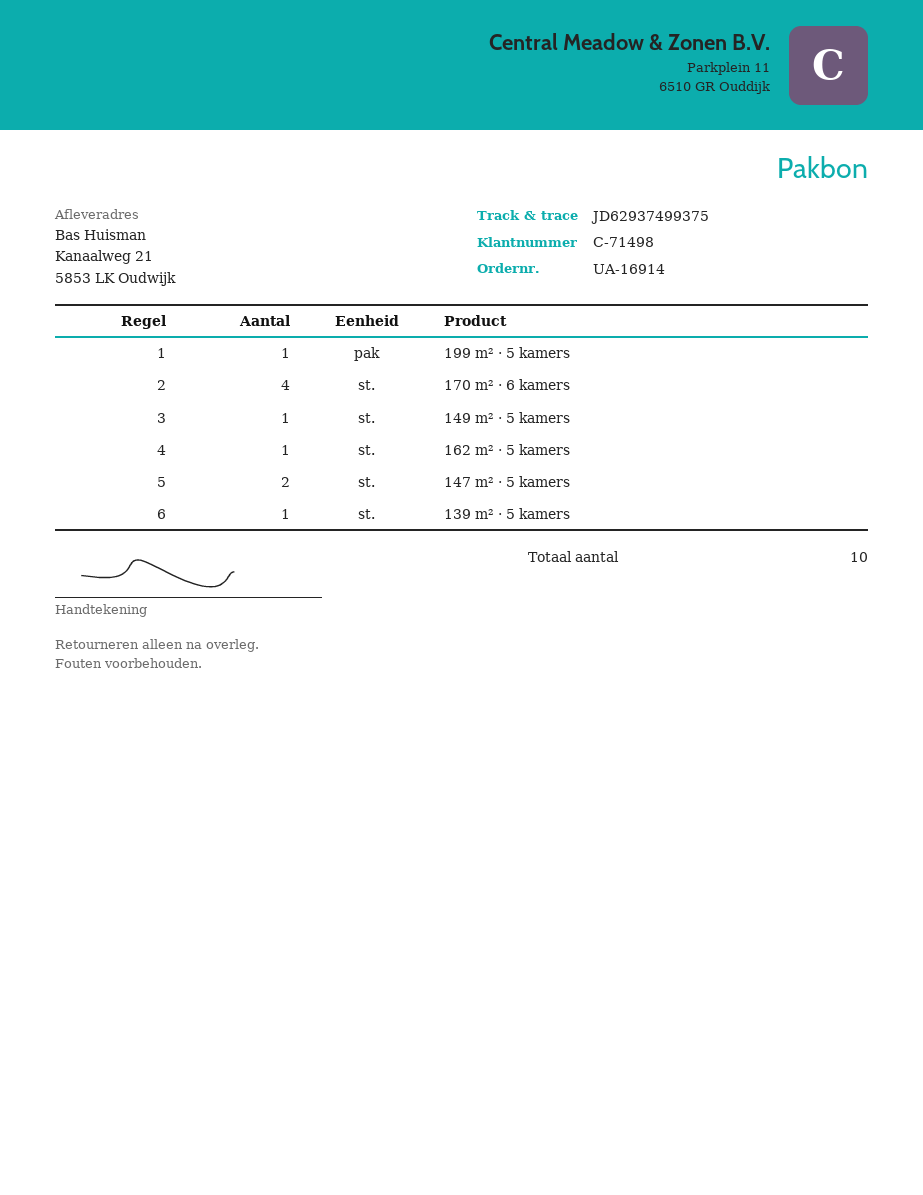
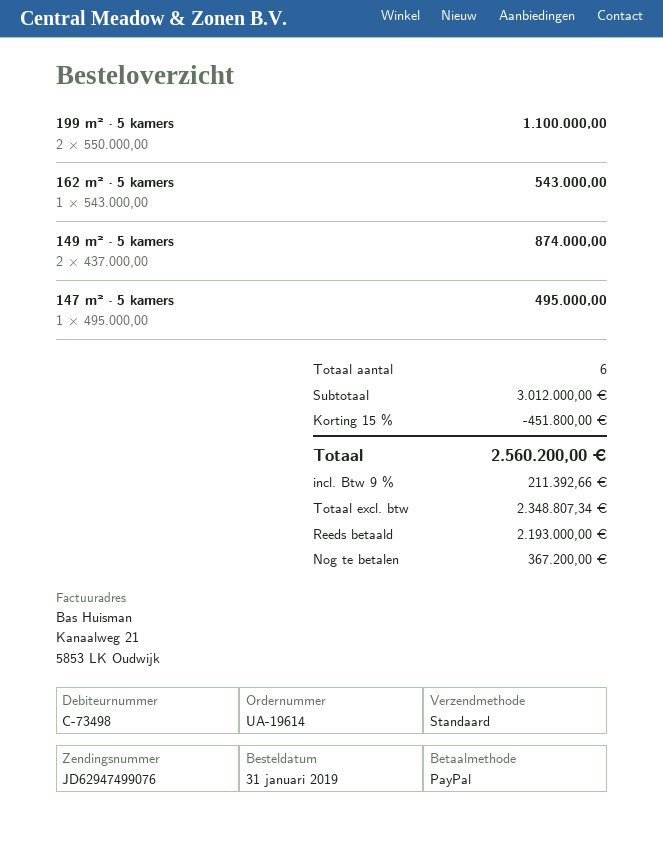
order number: UA-16914 -> UA-19614
customer number: C-71498 -> C-73498
tracking number: JD62937499375 -> JD62947499076
199 m² · 5 kamers: 1 -> 2
170 m² · 6 kamers: 4 -> none
149 m² · 5 kamers: 1 -> 2
147 m² · 5 kamers: 2 -> 1
139 m² · 5 kamers: 1 -> none
total quantity: 10 -> 6

